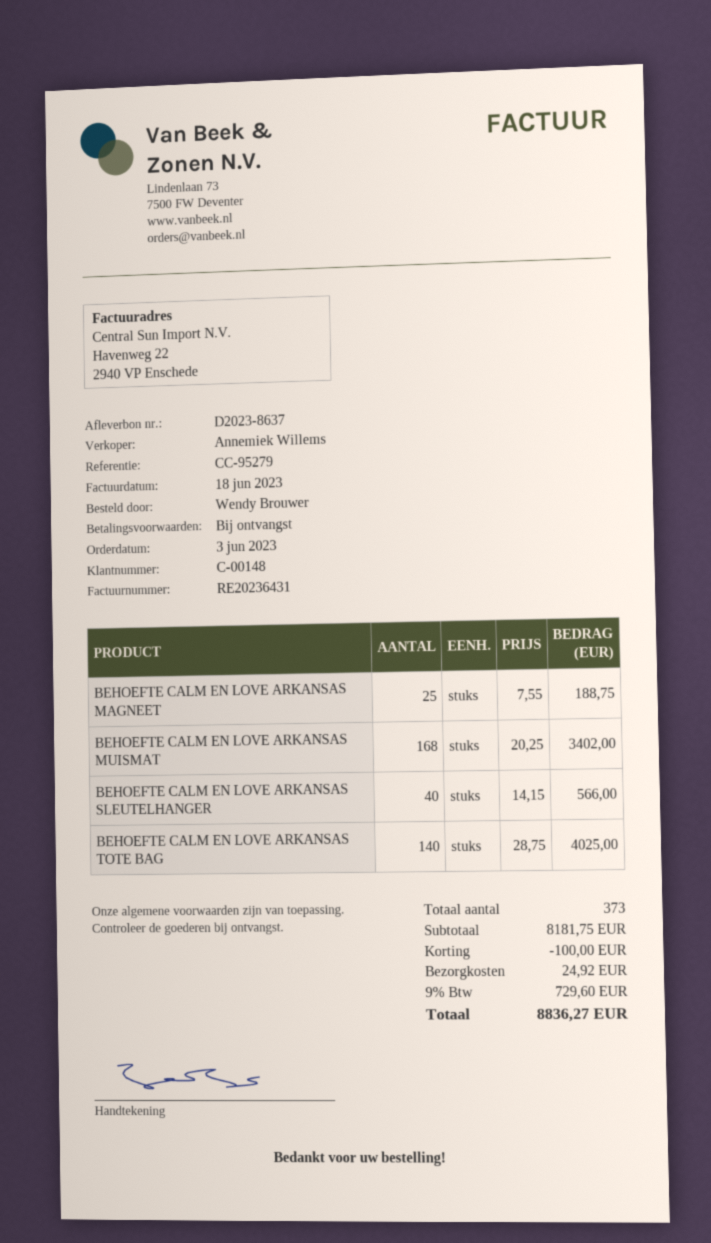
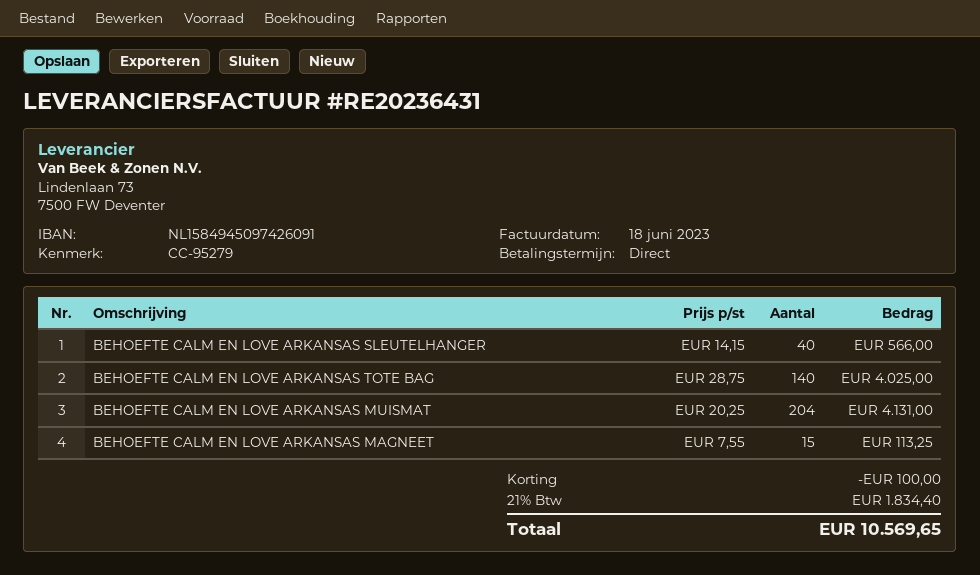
BEHOEFTE CALM EN LOVE ARKANSAS MAGNEET: 25 x 7.55 = 188.75 -> 15 x 7.55 = 113.25
BEHOEFTE CALM EN LOVE ARKANSAS MUISMAT: 168 x 20.25 = 3402.00 -> 204 x 20.25 = 4131.00
shipping: 24.92 -> none
tax: 9% = 729.60 -> 21% = 1834.40
total: 8836.27 -> 10569.65

